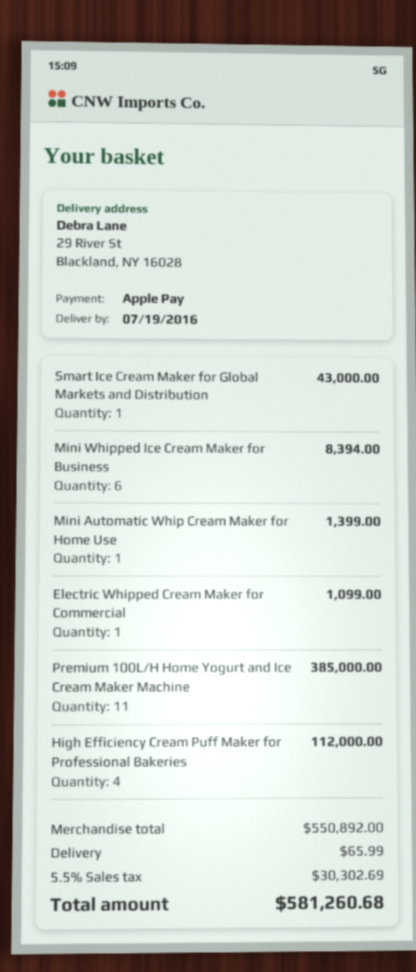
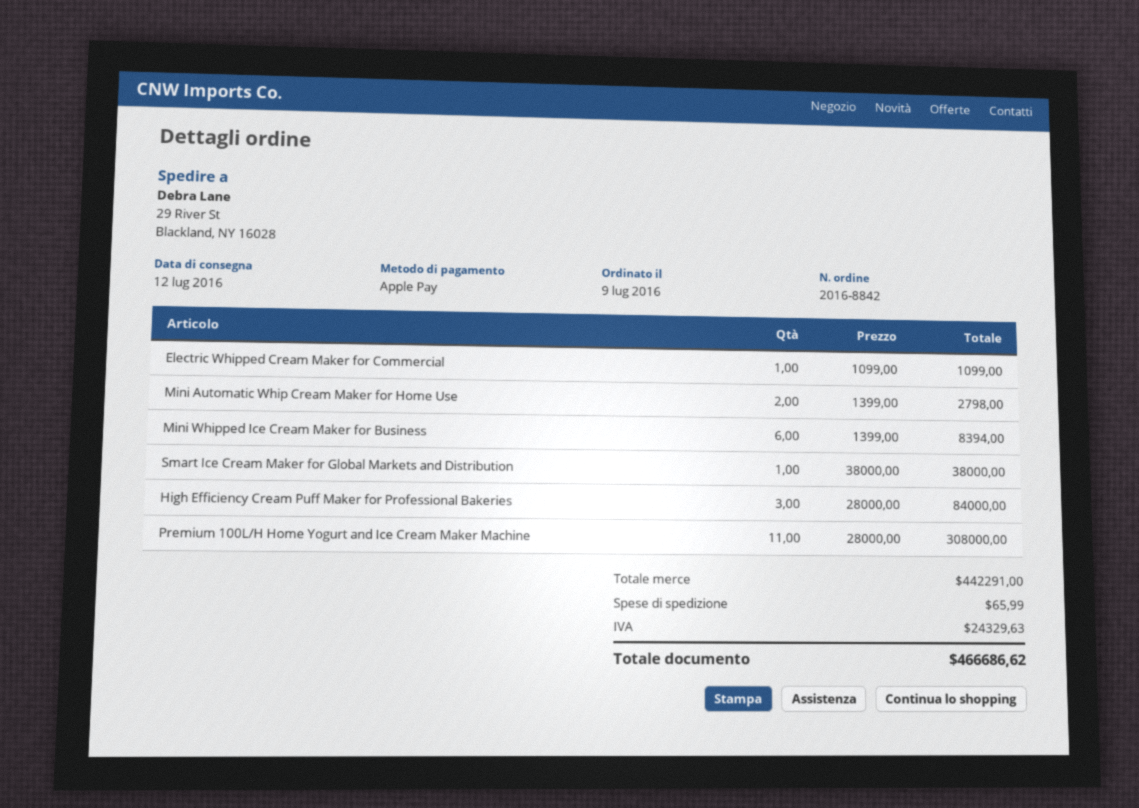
delivery date: 2016-07-19 -> 2016-07-12
Smart Ice Cream Maker for Global Markets and Distribution: 1 for 43000.00 -> 1 for 38000.00
Mini Automatic Whip Cream Maker for Home Use: 1 for 1399.00 -> 2 for 2798.00
Premium 100L/H Home Yogurt and Ice Cream Maker Machine: 11 for 385000.00 -> 11 for 308000.00
High Efficiency Cream Puff Maker for Professional Bakeries: 4 for 112000.00 -> 3 for 84000.00
subtotal: 550892.00 -> 442291.00
tax: 30302.69 -> 24329.63
total: 581260.68 -> 466686.62

